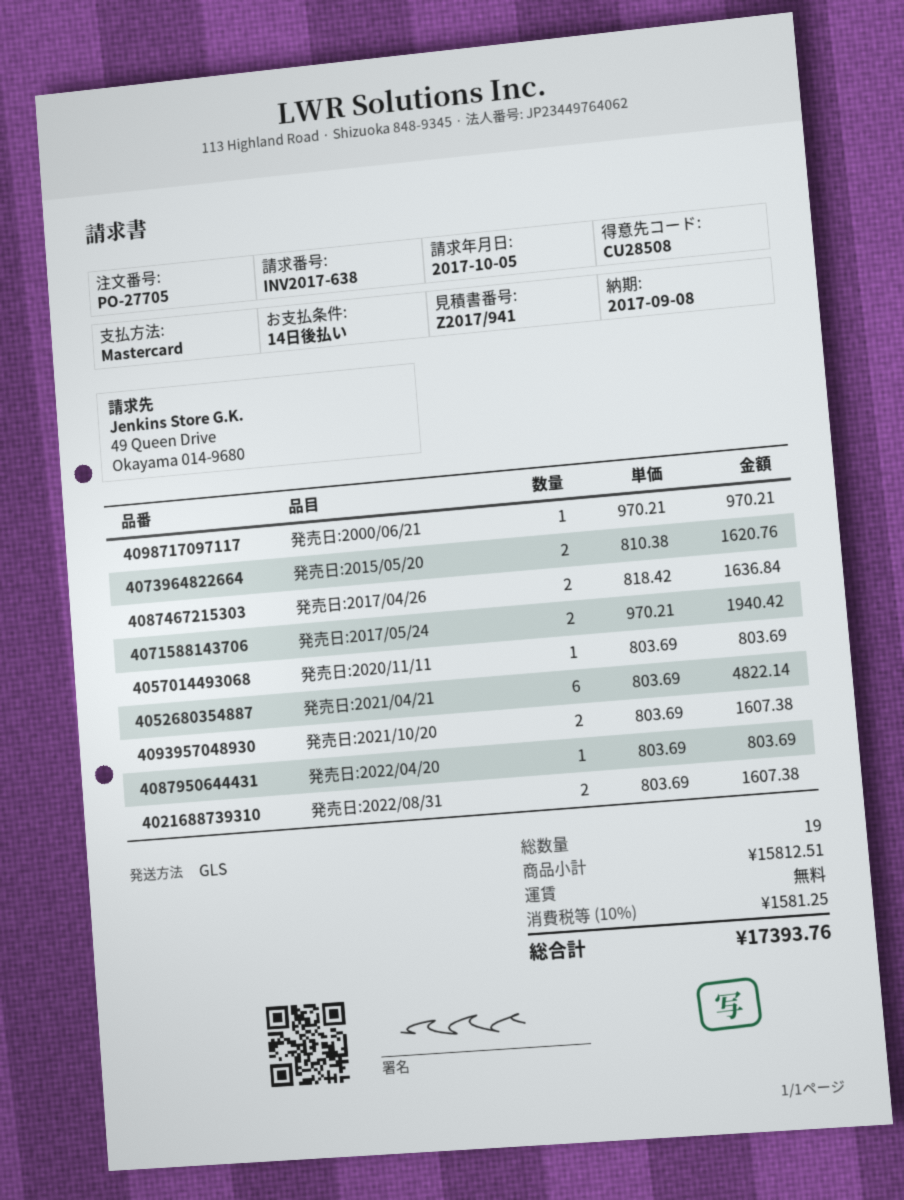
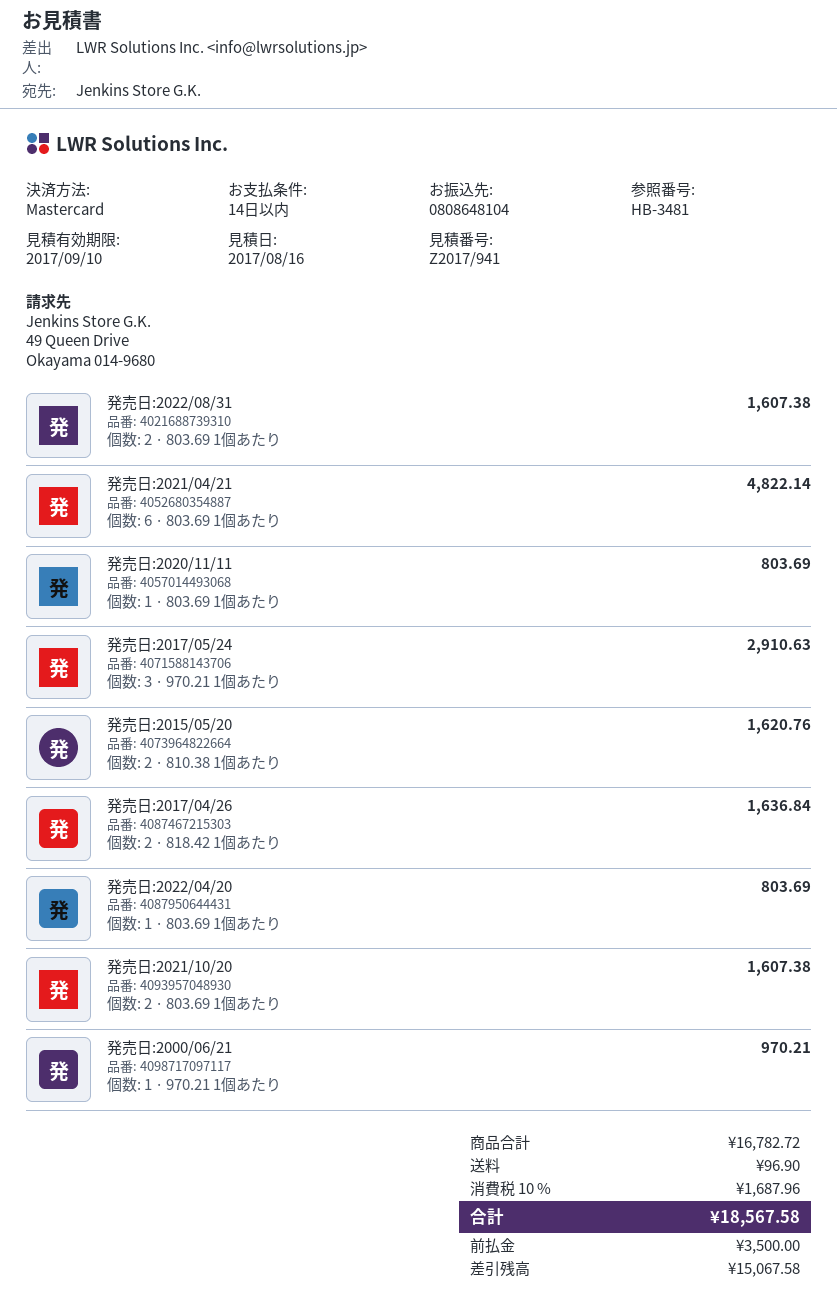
発売日:2017/05/24: 2 x 970.21 = 1940.42 -> 3 x 970.21 = 2910.63
subtotal: 15812.51 -> 16782.72
shipping: 0.00 -> 96.90
tax: 10% = 1581.25 -> 10% = 1687.96
total: 17393.76 -> 18567.58

